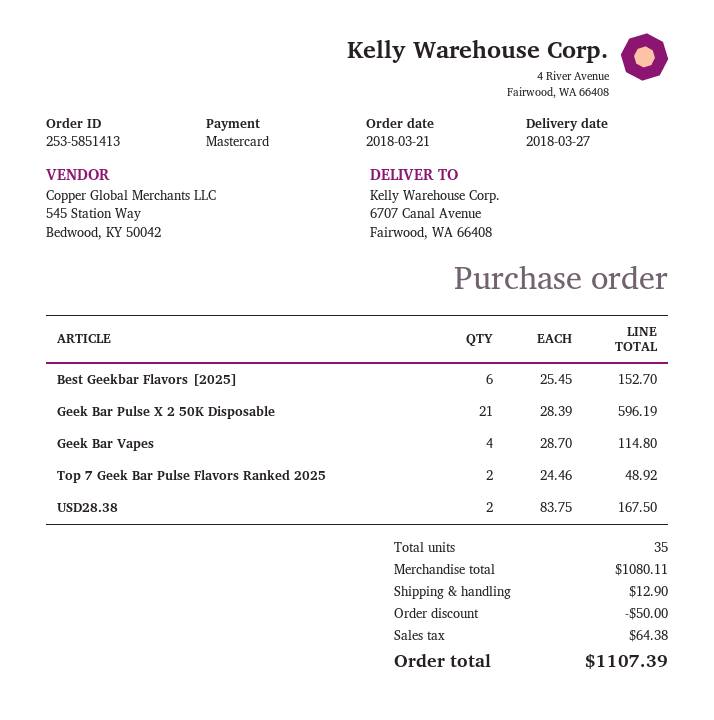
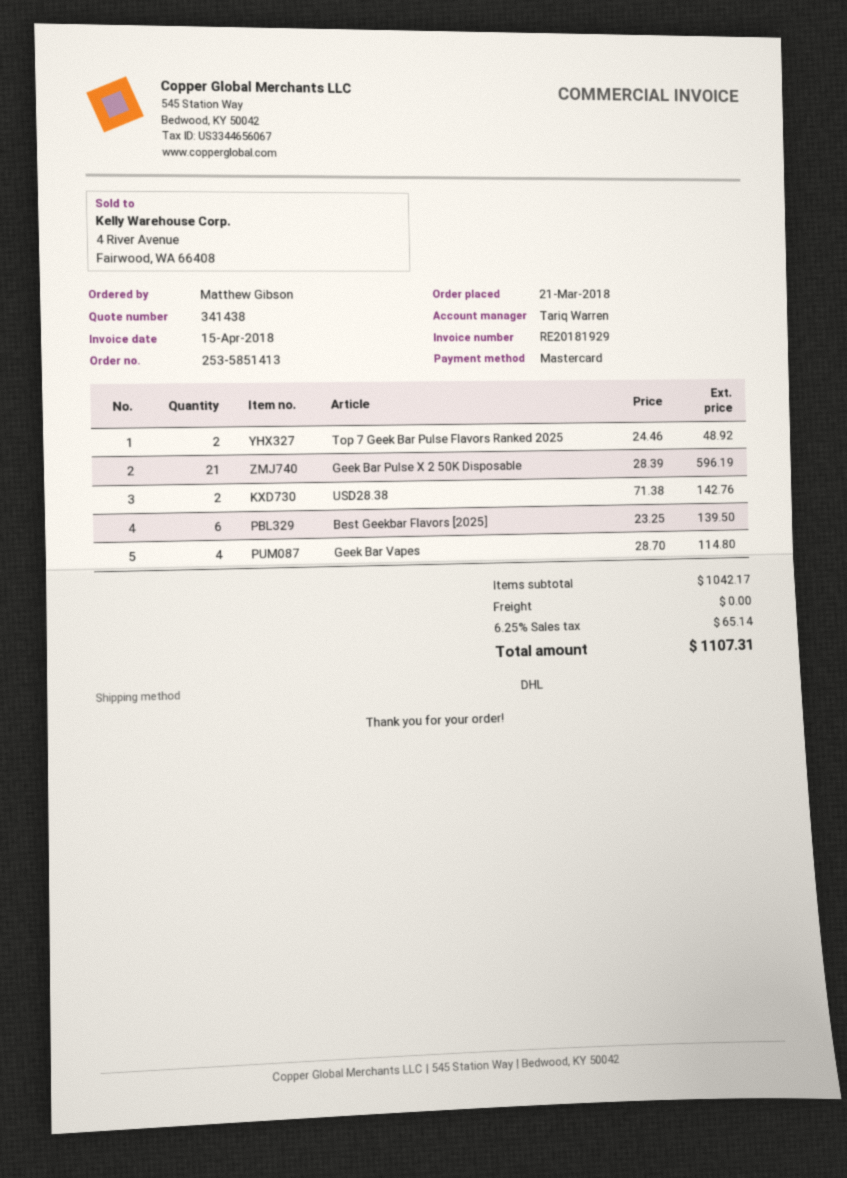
Best Geekbar Flavors [2025]: 6 x 25.45 = 152.70 -> 6 x 23.25 = 139.50
USD28.38: 2 x 83.75 = 167.50 -> 2 x 71.38 = 142.76
subtotal: 1080.11 -> 1042.17
discount: 50.00 -> none
shipping: 12.90 -> 0.00
tax: 64.38 -> 65.14
total: 1107.39 -> 1107.31

